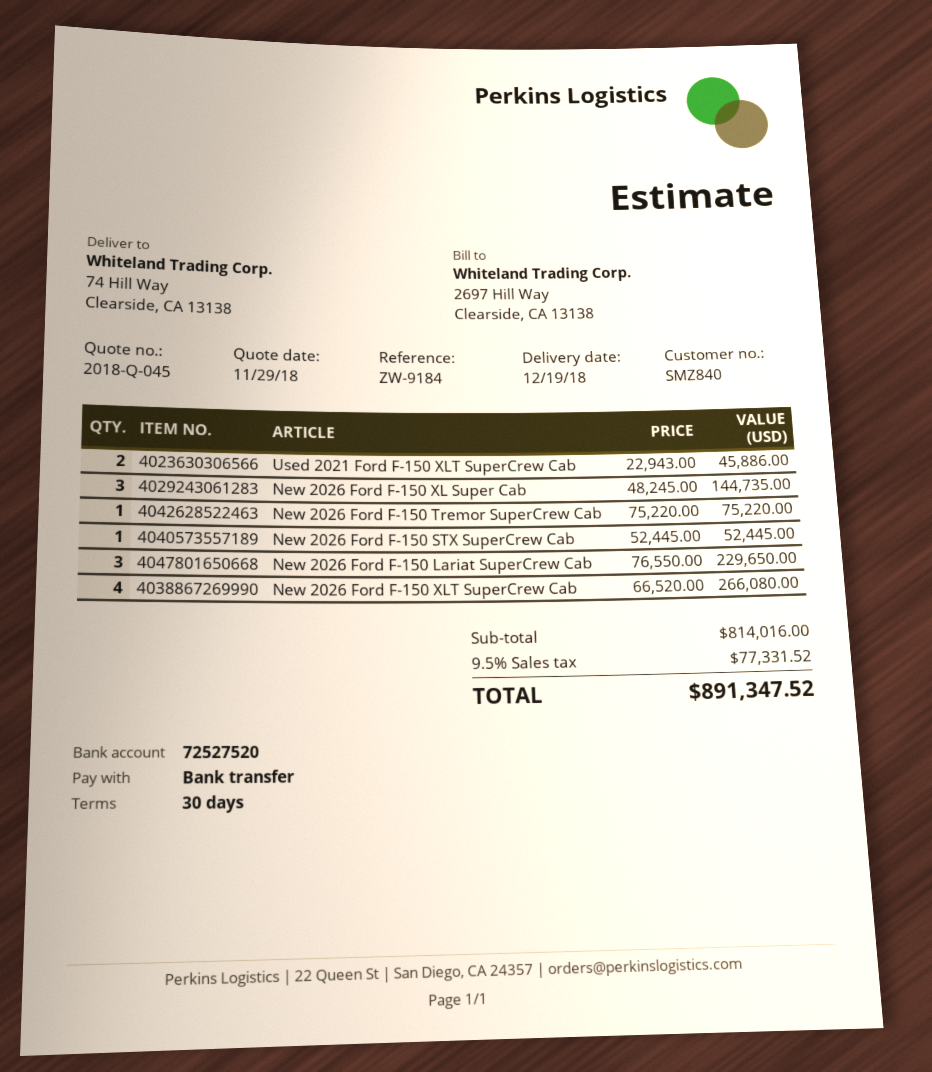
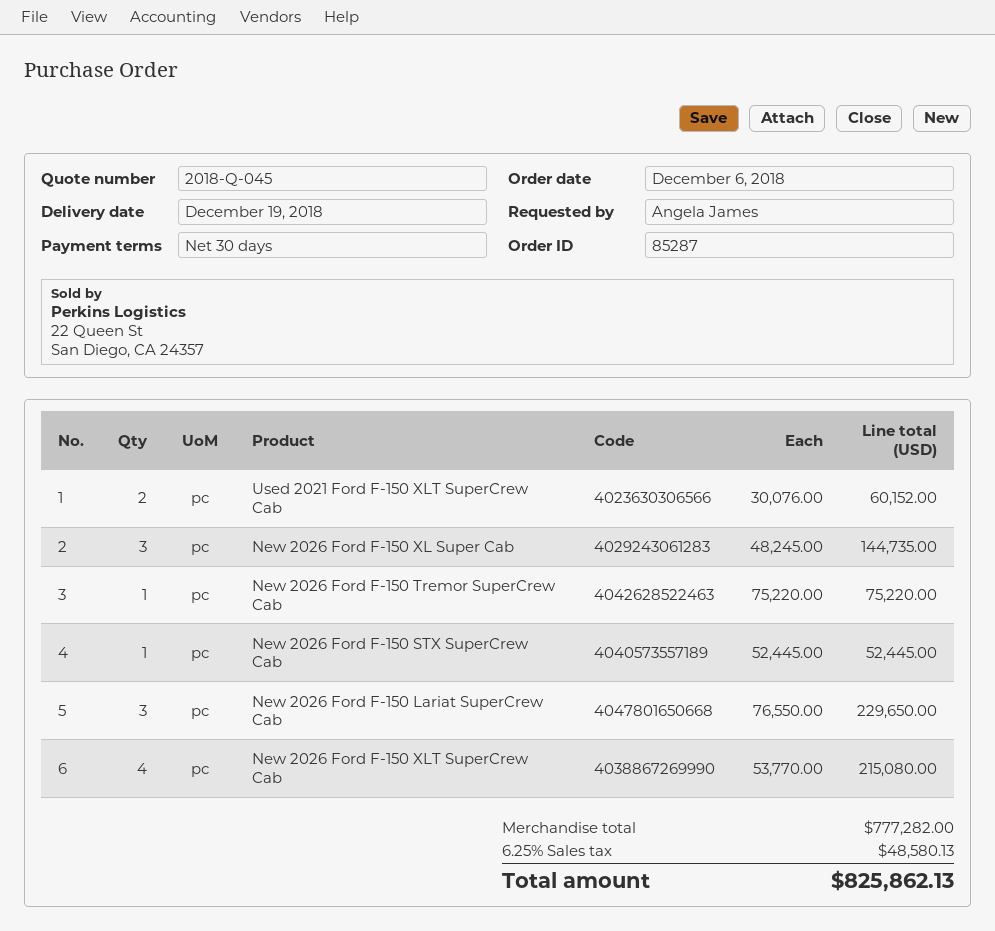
Used 2021 Ford F-150 XLT SuperCrew Cab: 2 x 22943.00 = 45886.00 -> 2 x 30076.00 = 60152.00
New 2026 Ford F-150 XLT SuperCrew Cab: 4 x 66520.00 = 266080.00 -> 4 x 53770.00 = 215080.00
subtotal: 814016.00 -> 777282.00
tax: 9.5% = 77331.52 -> 6.25% = 48580.13
total: 891347.52 -> 825862.13

